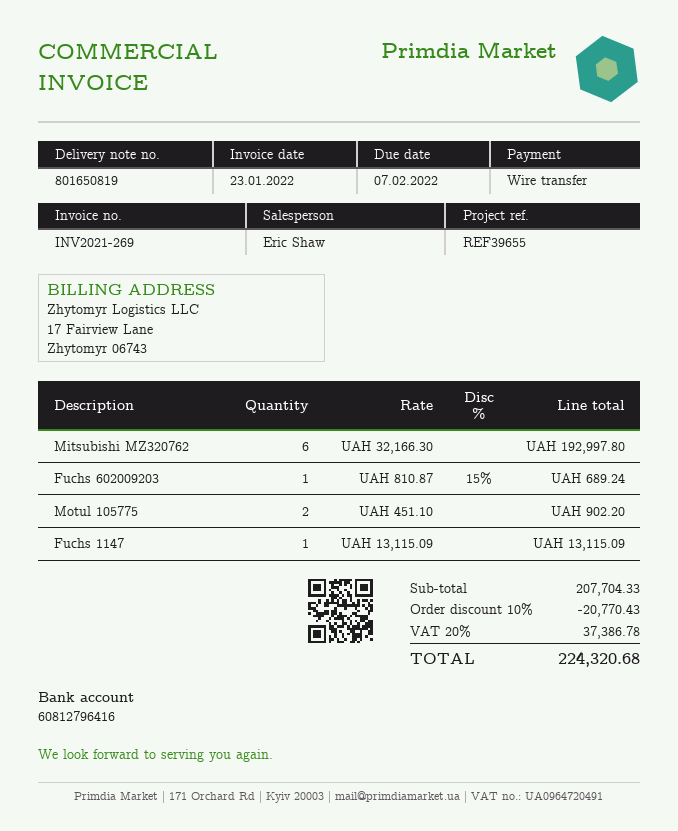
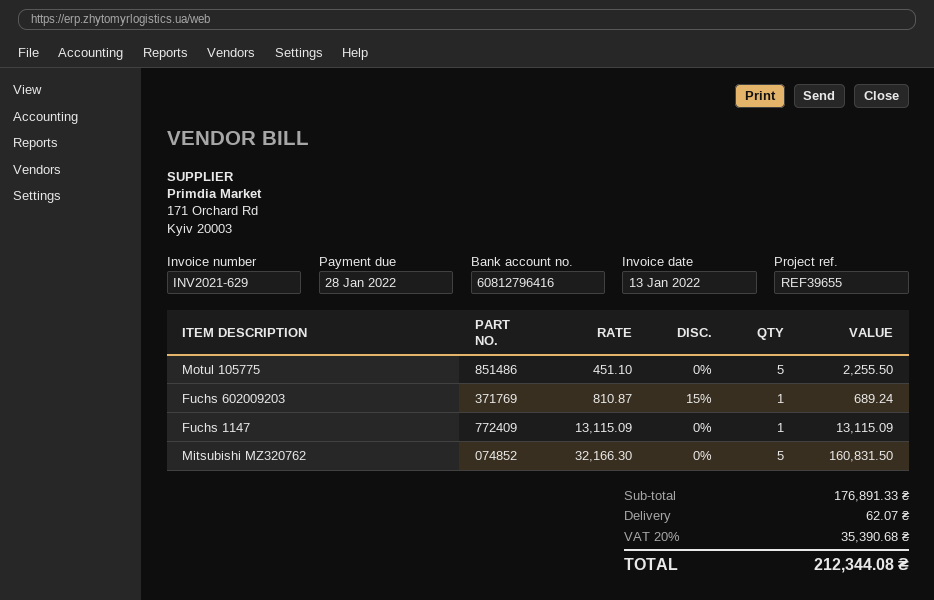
invoice number: INV2021-269 -> INV2021-629
invoice date: 2022-01-23 -> 2022-01-13
due date: 2022-02-07 -> 2022-01-28
Mitsubishi MZ320762: 6 x 32166.30 = 192997.80 -> 5 x 32166.30 = 160831.50
Motul 105775: 2 x 451.10 = 902.20 -> 5 x 451.10 = 2255.50
subtotal: 207704.33 -> 176891.33
discount: 10% = 20770.43 -> none
shipping: none -> 62.07
tax: 20% = 37386.78 -> 20% = 35390.68
total: 224320.68 -> 212344.08

